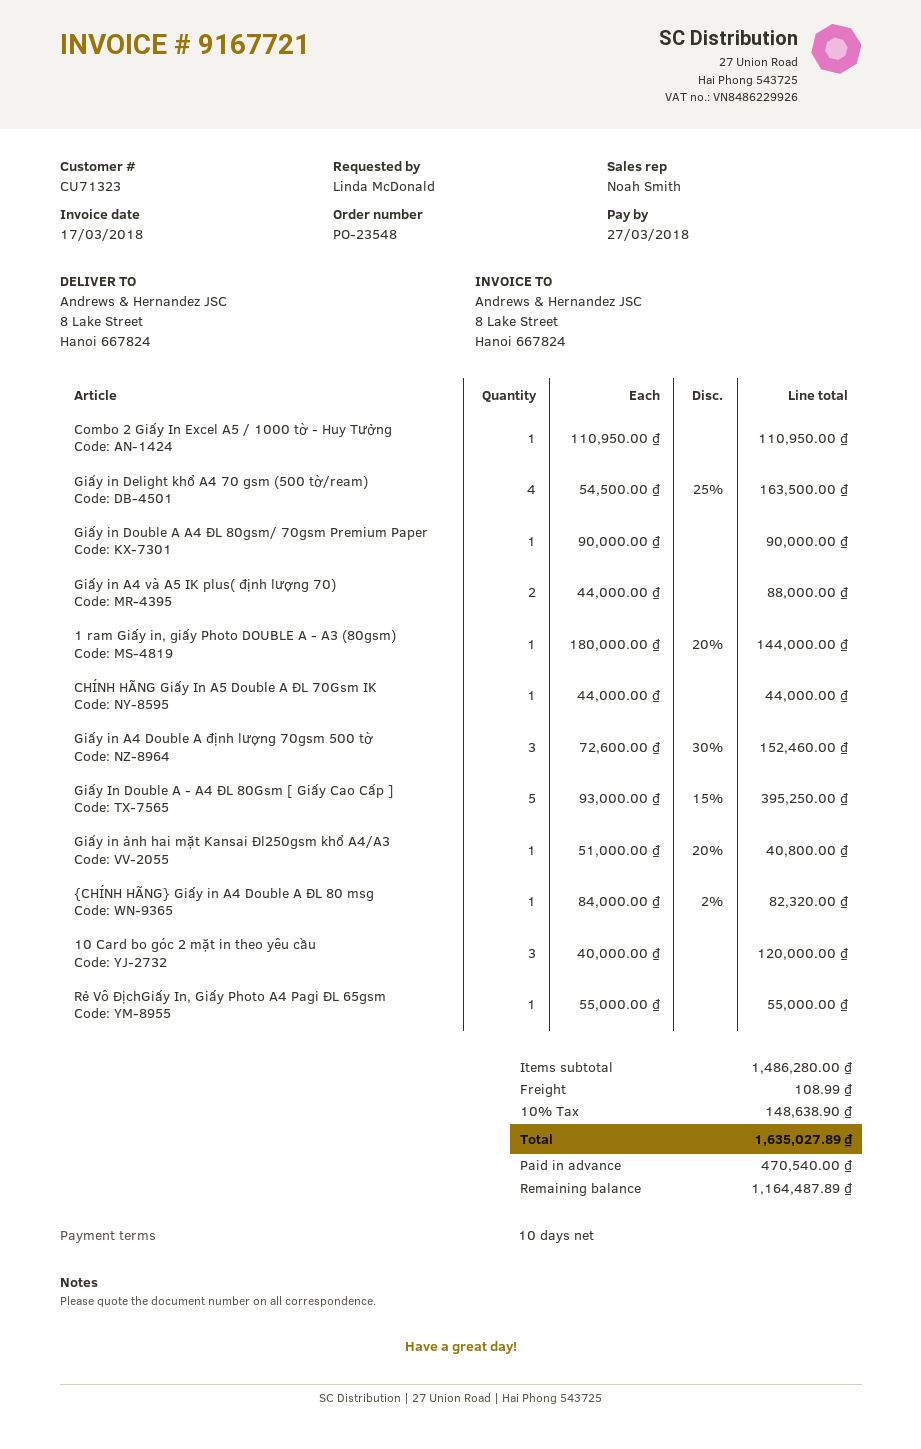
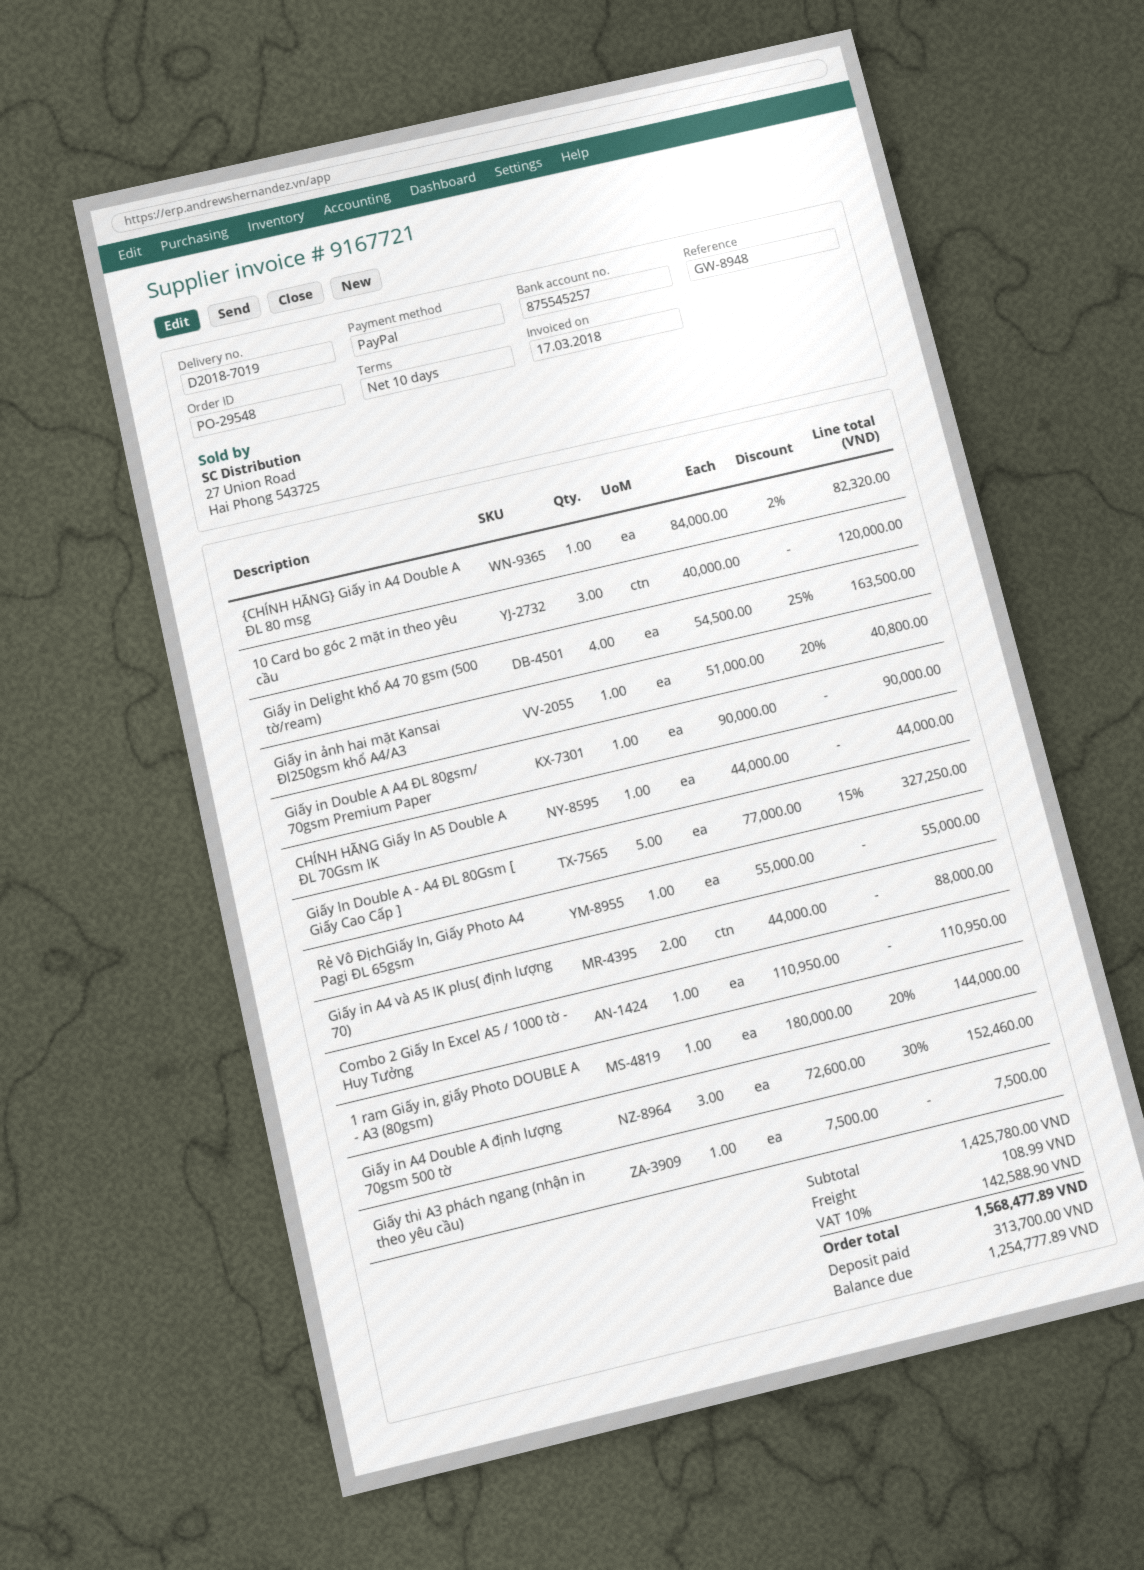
order number: PO-23548 -> PO-29548
Giấy In Double A - A4 ĐL 80Gsm [ Giấy Cao Cấp ]: 5 x 93000.00 - 15% = 395250.00 -> 5 x 77000.00 - 15% = 327250.00
Giấy thi A3 phách ngang (nhận in theo yêu cầu): none -> 1 x 7500.00 = 7500.00
subtotal: 1486280.00 -> 1425780.00
tax: 10% = 148638.90 -> 10% = 142588.90
total: 1635027.89 -> 1568477.89
deposit: 470540.00 -> 313700.00
balance: 1164487.89 -> 1254777.89

